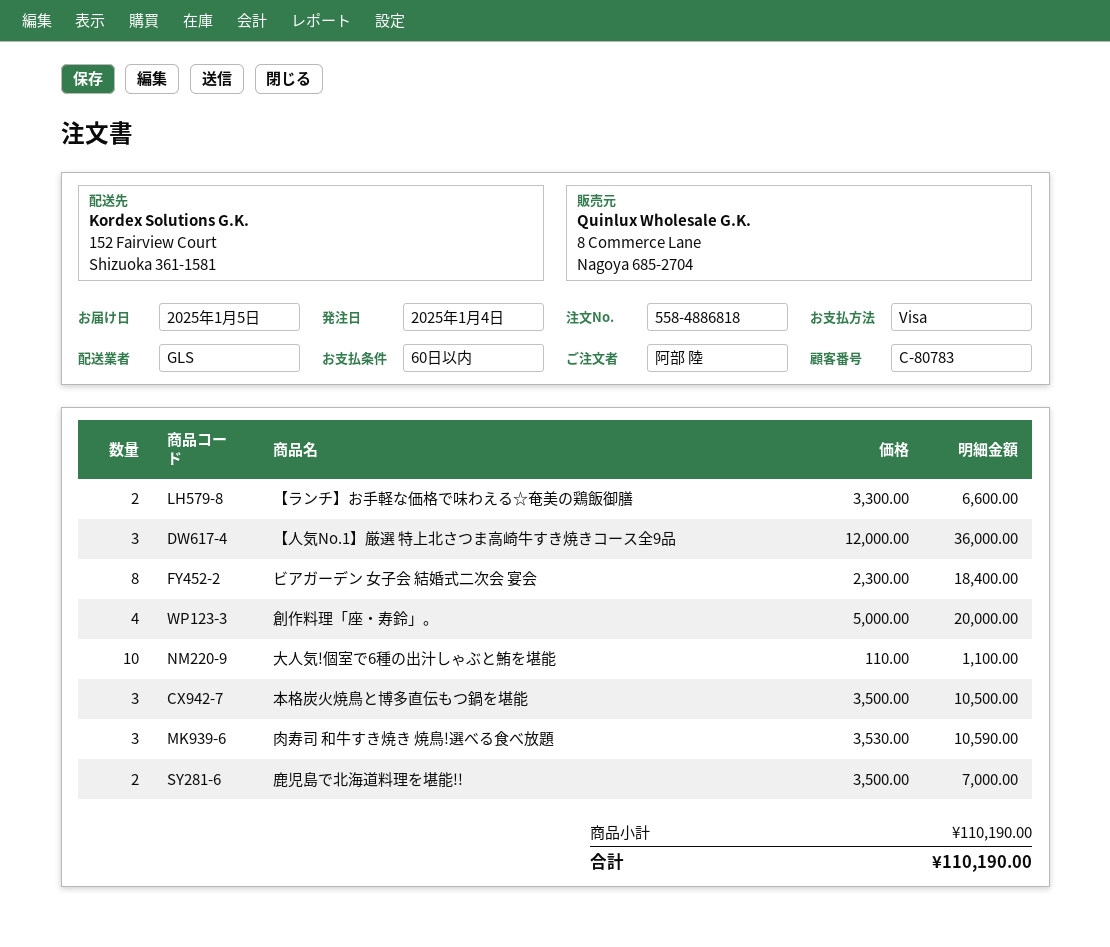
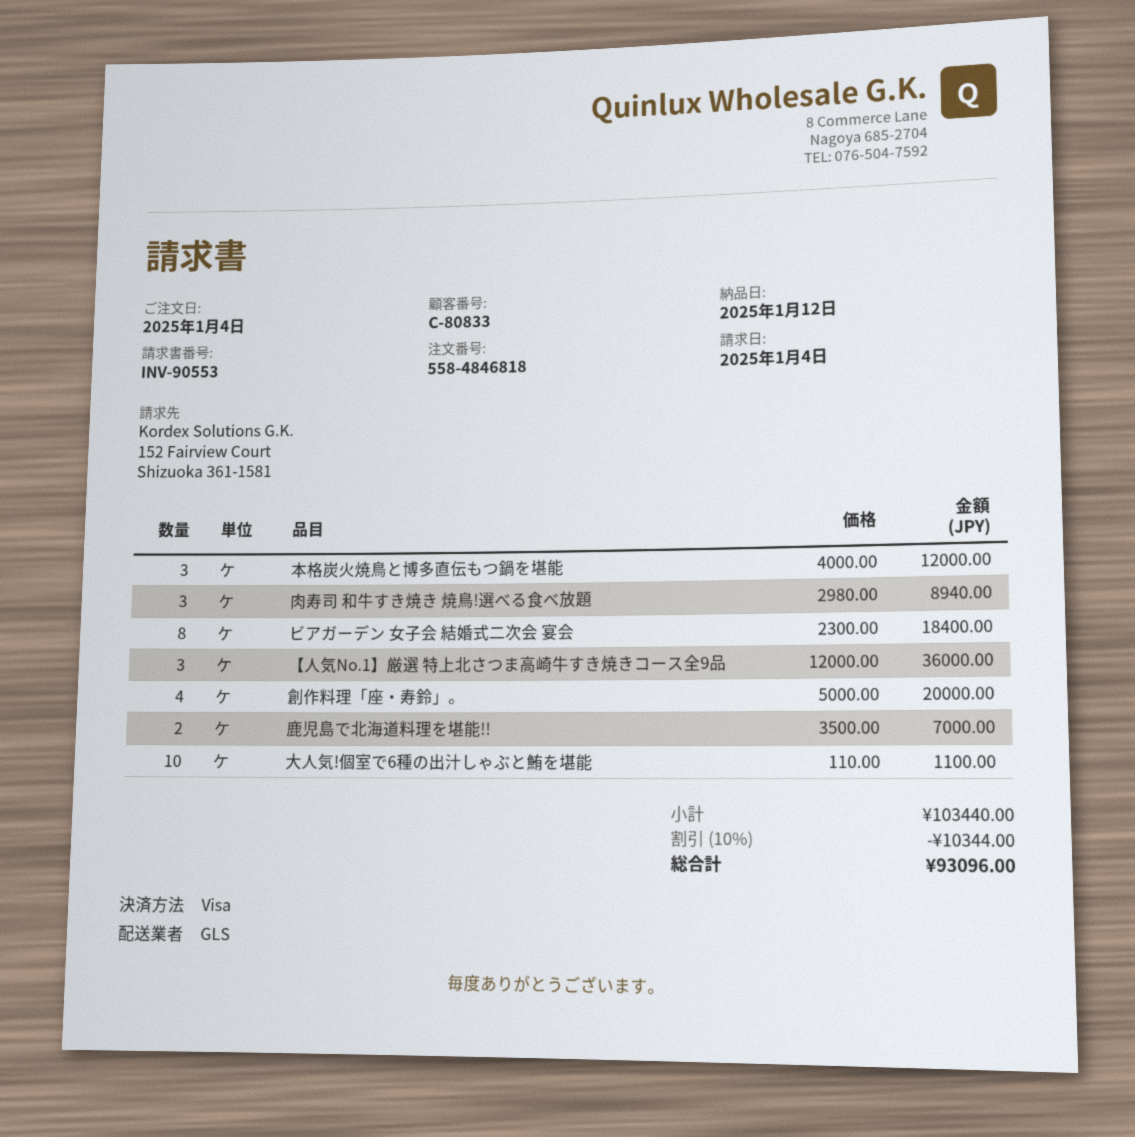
order number: 558-4886818 -> 558-4846818
delivery date: 2025-01-05 -> 2025-01-12
customer number: C-80783 -> C-80833
【ランチ】お手軽な価格で味わえる☆奄美の鶏飯御膳: 2 x 3300.00 = 6600.00 -> none
本格炭火焼鳥と博多直伝もつ鍋を堪能: 3 x 3500.00 = 10500.00 -> 3 x 4000.00 = 12000.00
肉寿司 和牛すき焼き 焼鳥!選べる食べ放題: 3 x 3530.00 = 10590.00 -> 3 x 2980.00 = 8940.00
subtotal: 110190.00 -> 103440.00
discount: none -> 10% = 10344.00
total: 110190.00 -> 93096.00

